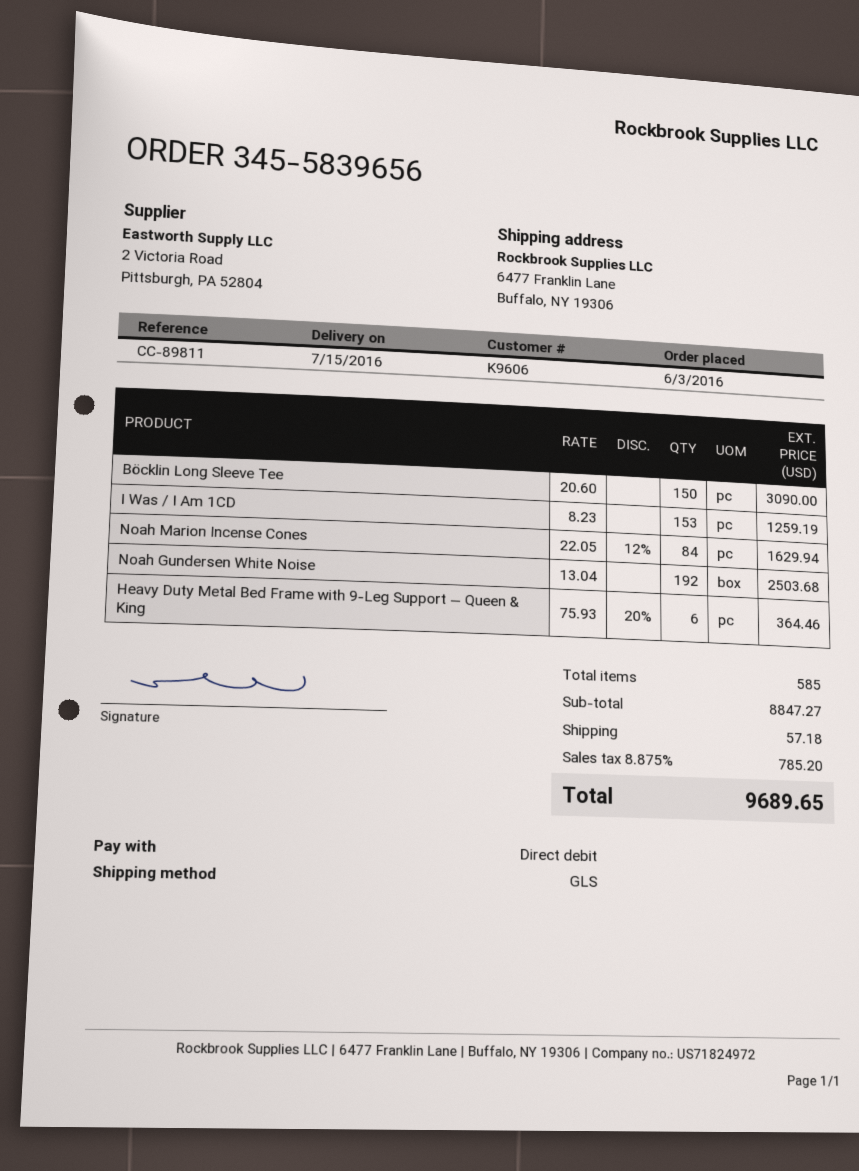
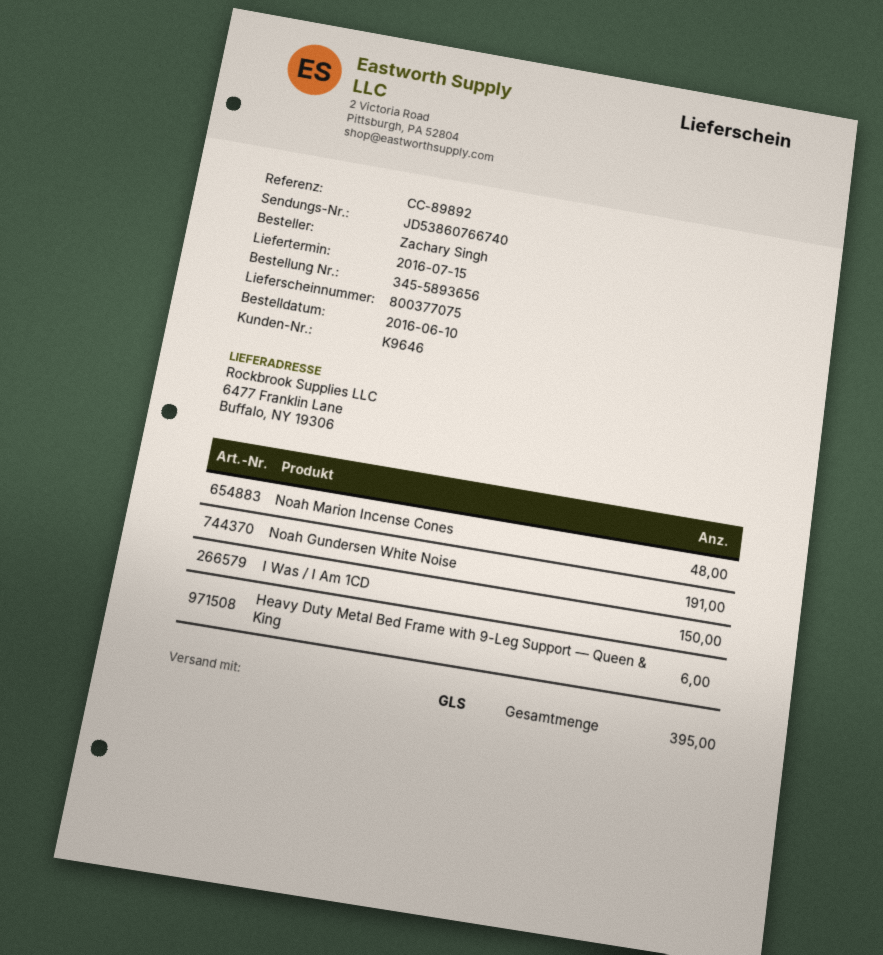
order number: 345-5839656 -> 345-5893656
order date: 2016-06-03 -> 2016-06-10
customer number: K9606 -> K9646
reference: CC-89811 -> CC-89892
Böcklin Long Sleeve Tee: 150 -> none
I Was / I Am 1CD: 153 -> 150
Noah Marion Incense Cones: 84 -> 48
Noah Gundersen White Noise: 192 -> 191
total quantity: 585 -> 395

